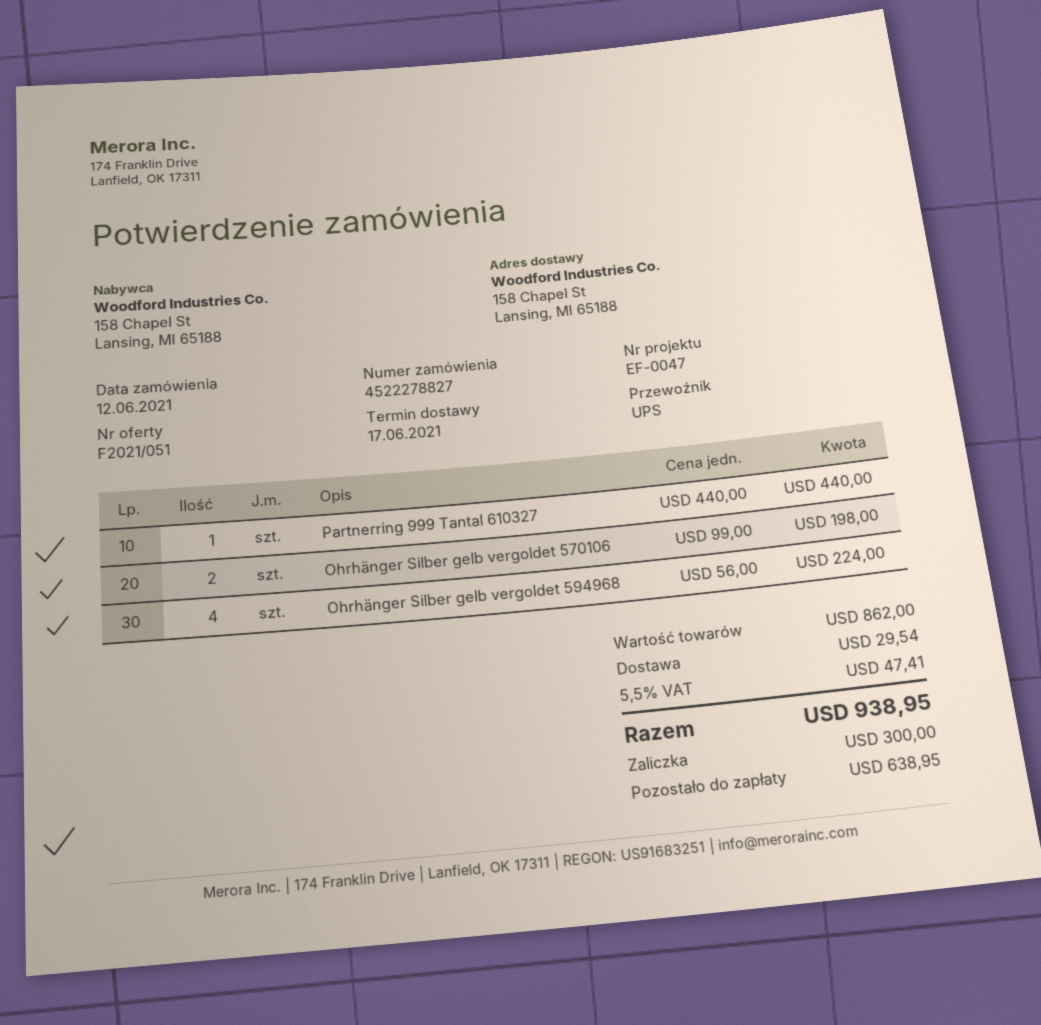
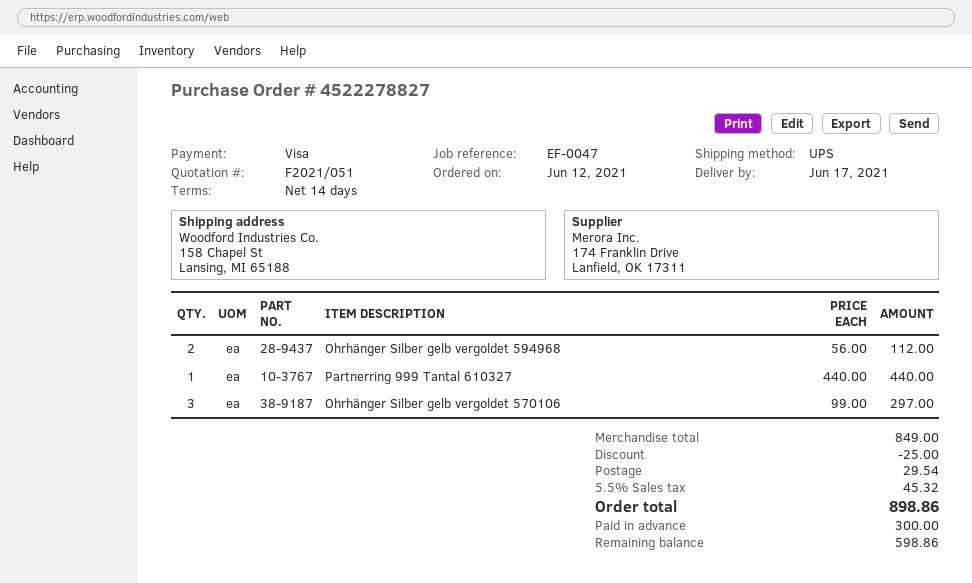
Ohrhänger Silber gelb vergoldet 570106: 2 x 99.00 = 198.00 -> 3 x 99.00 = 297.00
Ohrhänger Silber gelb vergoldet 594968: 4 x 56.00 = 224.00 -> 2 x 56.00 = 112.00
subtotal: 862.00 -> 849.00
discount: none -> 25.00
tax: 5.5% = 47.41 -> 5.5% = 45.32
total: 938.95 -> 898.86
balance: 638.95 -> 598.86

